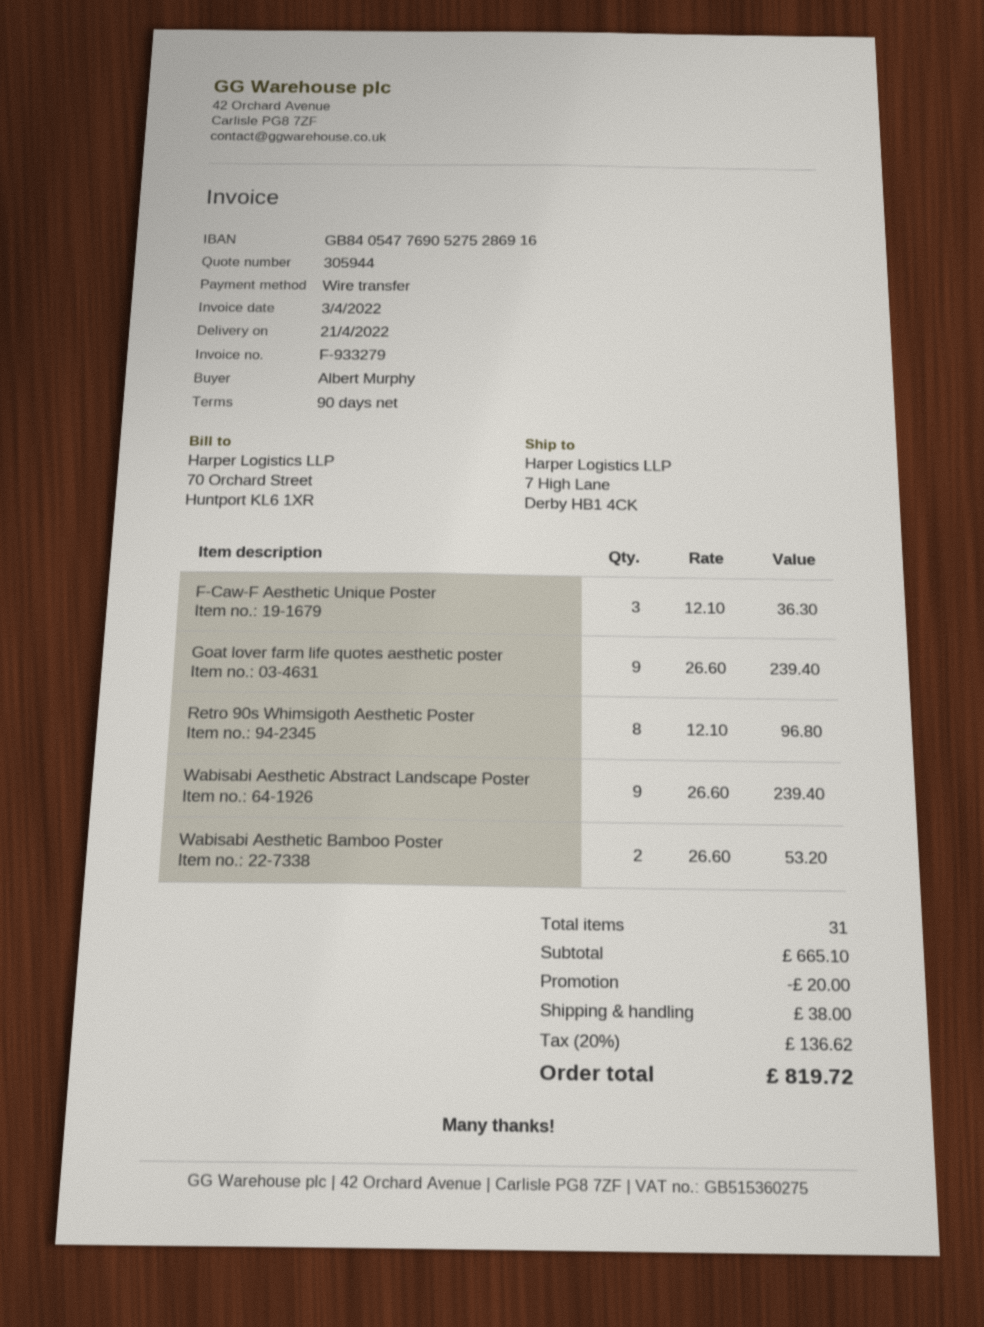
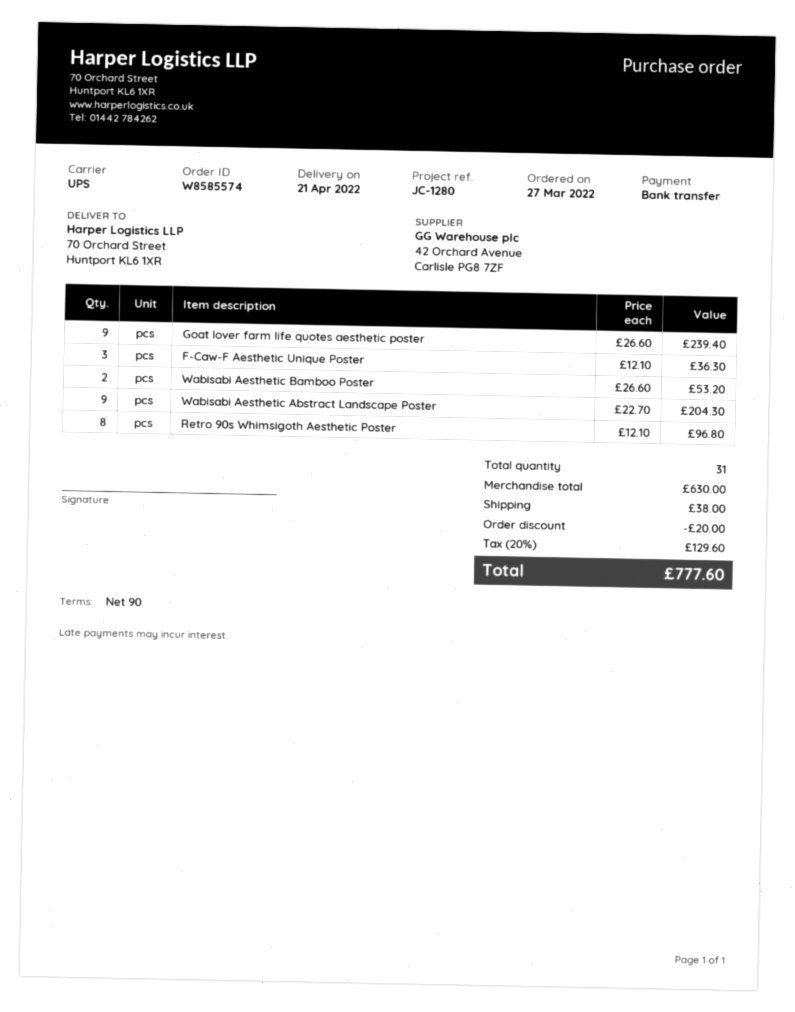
ship to: 7 High Lane, Derby HB1 4CK -> 70 Orchard Street, Huntport KL6 1XR
Wabisabi Aesthetic Abstract Landscape Poster: 9 x 26.60 = 239.40 -> 9 x 22.70 = 204.30
subtotal: 665.10 -> 630.00
tax: 20% = 136.62 -> 20% = 129.60
total: 819.72 -> 777.60

